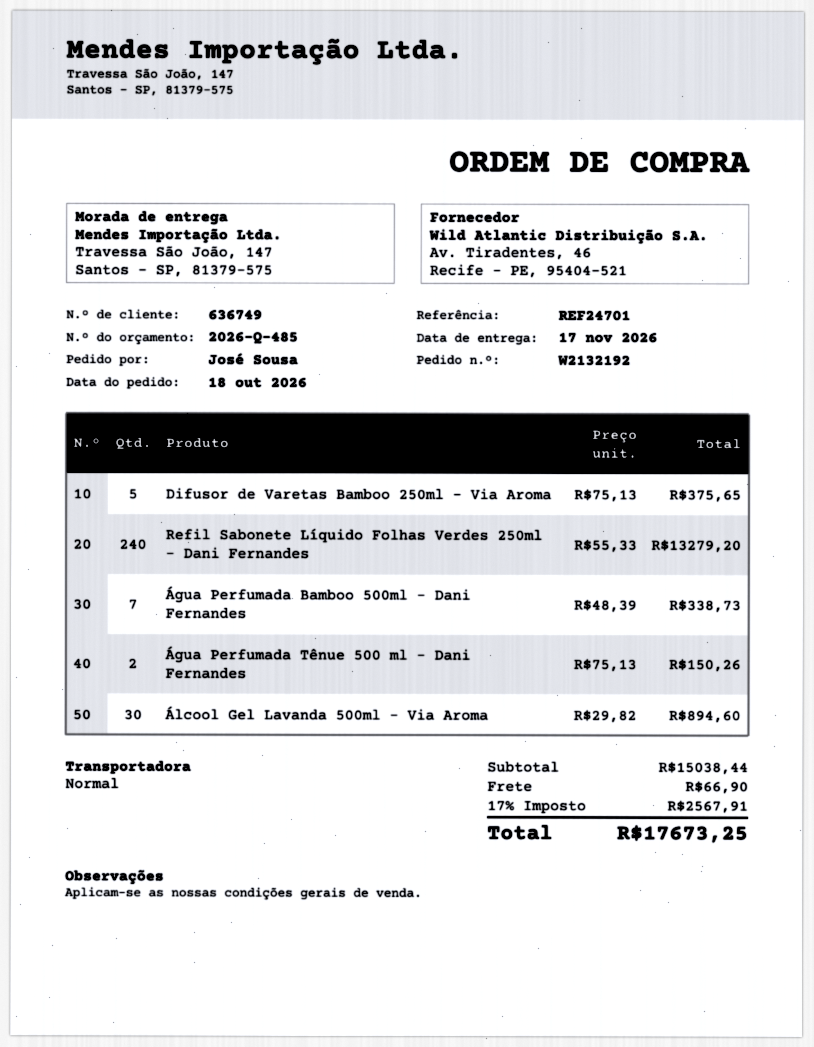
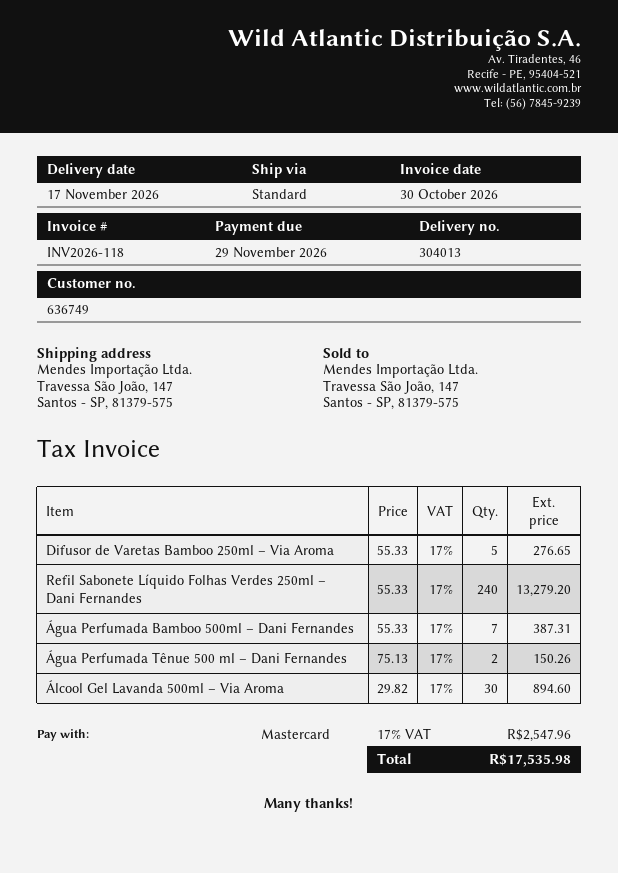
Difusor de Varetas Bamboo 250ml – Via Aroma: 5 x 75.13 = 375.65 -> 5 x 55.33 = 276.65
Água Perfumada Bamboo 500ml – Dani Fernandes: 7 x 48.39 = 338.73 -> 7 x 55.33 = 387.31
shipping: 66.90 -> none
tax: 17% = 2567.91 -> 17% = 2547.96
total: 17673.25 -> 17535.98

